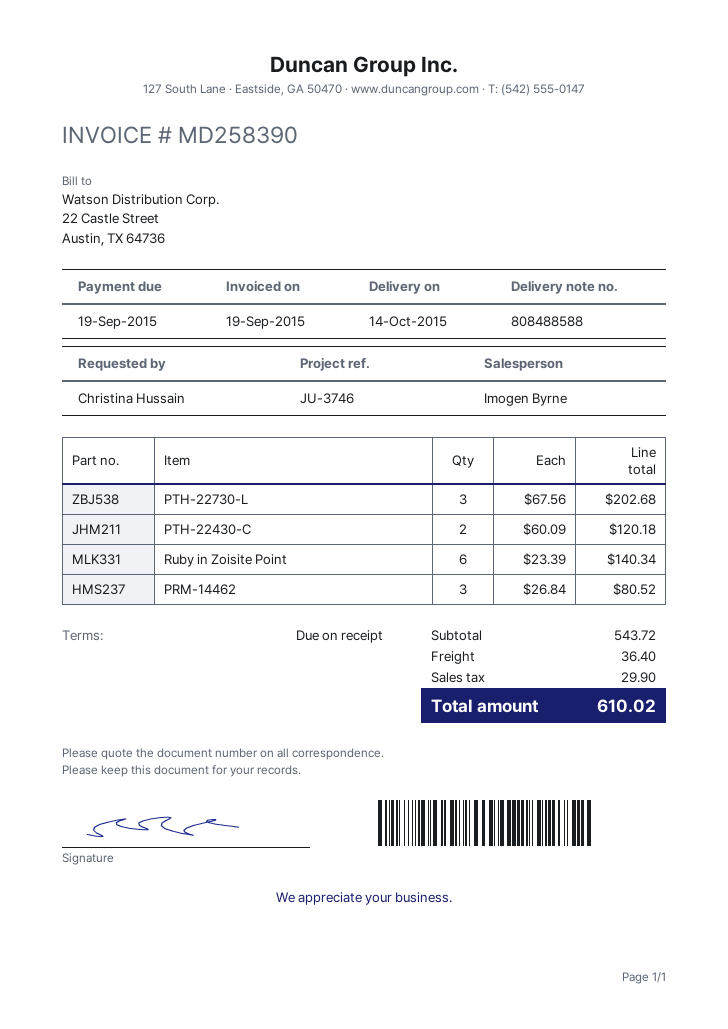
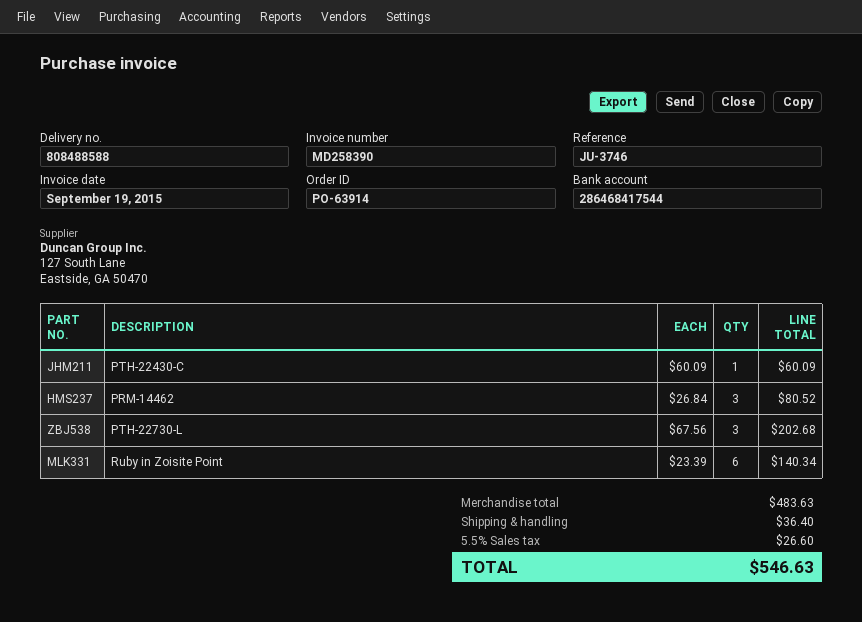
PTH-22430-C: 2 x 60.09 = 120.18 -> 1 x 60.09 = 60.09
subtotal: 543.72 -> 483.63
tax: 29.90 -> 26.60
total: 610.02 -> 546.63

